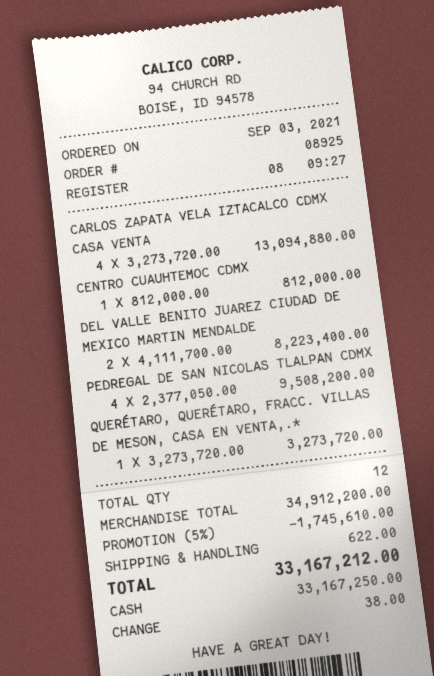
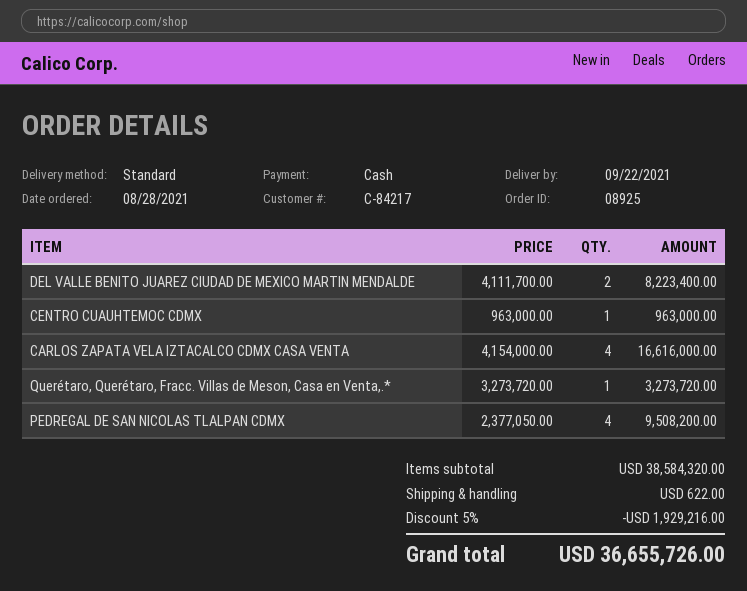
order date: 2021-09-03 -> 2021-08-28
CARLOS ZAPATA VELA IZTACALCO CDMX CASA VENTA: 4 x 3273720.00 = 13094880.00 -> 4 x 4154000.00 = 16616000.00
CENTRO CUAUHTEMOC CDMX: 1 x 812000.00 = 812000.00 -> 1 x 963000.00 = 963000.00
subtotal: 34912200.00 -> 38584320.00
discount: 5% = 1745610.00 -> 5% = 1929216.00
total: 33167212.00 -> 36655726.00

